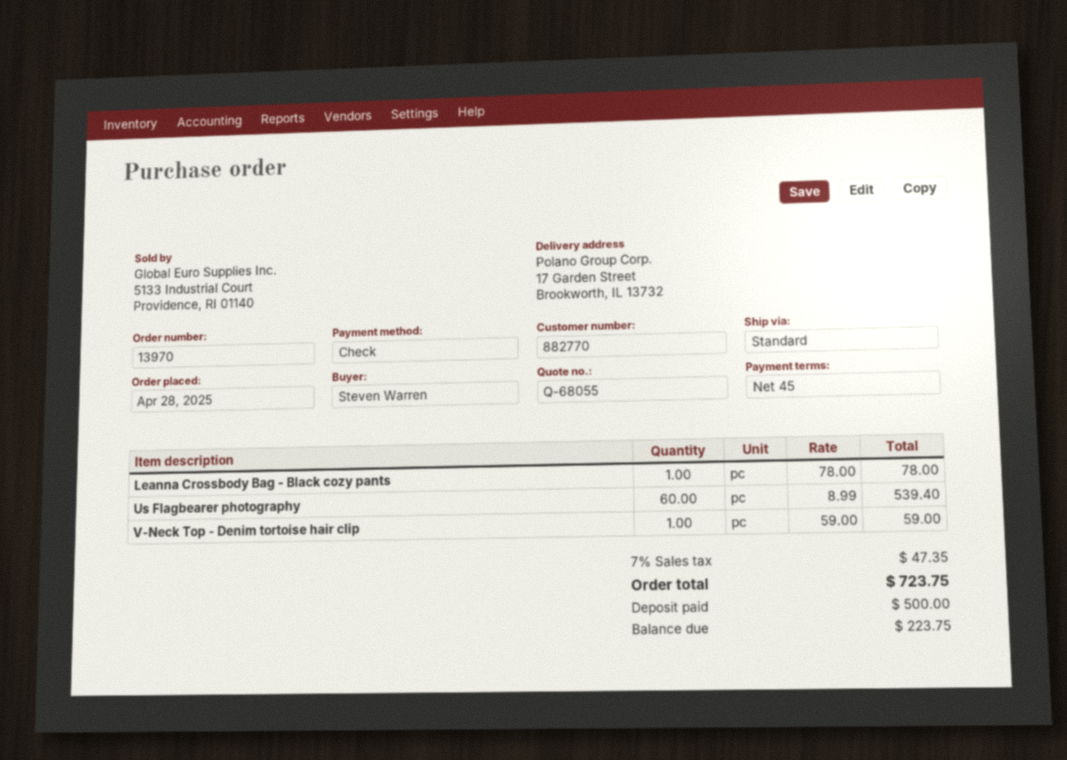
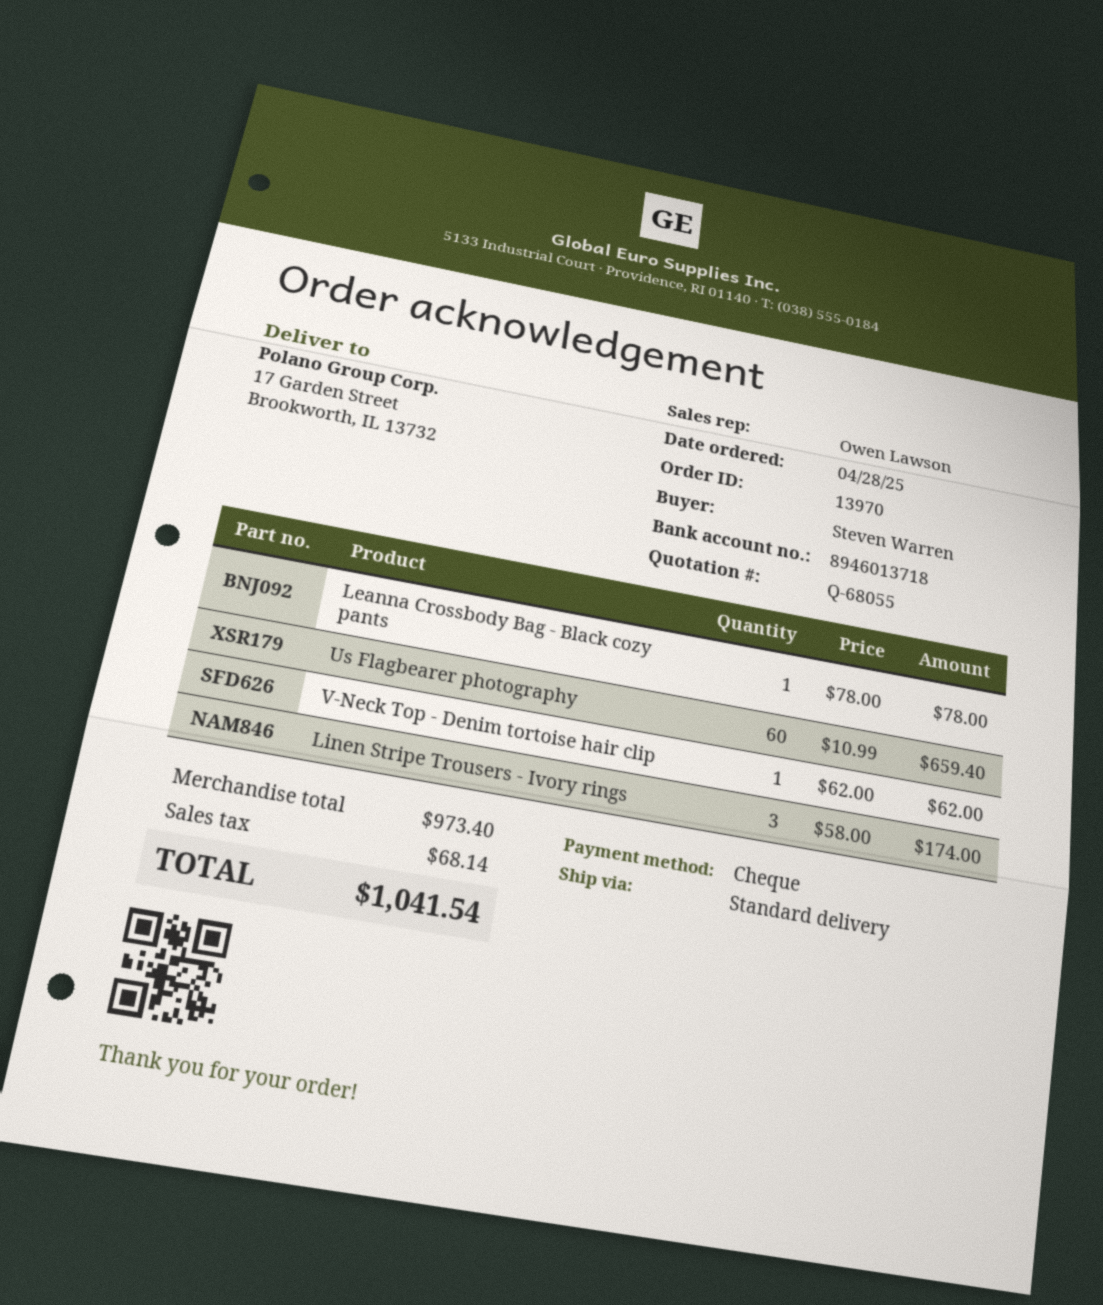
Us Flagbearer photography: 60 x 8.99 = 539.40 -> 60 x 10.99 = 659.40
V-Neck Top - Denim tortoise hair clip: 1 x 59.00 = 59.00 -> 1 x 62.00 = 62.00
Linen Stripe Trousers - Ivory rings: none -> 3 x 58.00 = 174.00
tax: 47.35 -> 68.14
total: 723.75 -> 1041.54

